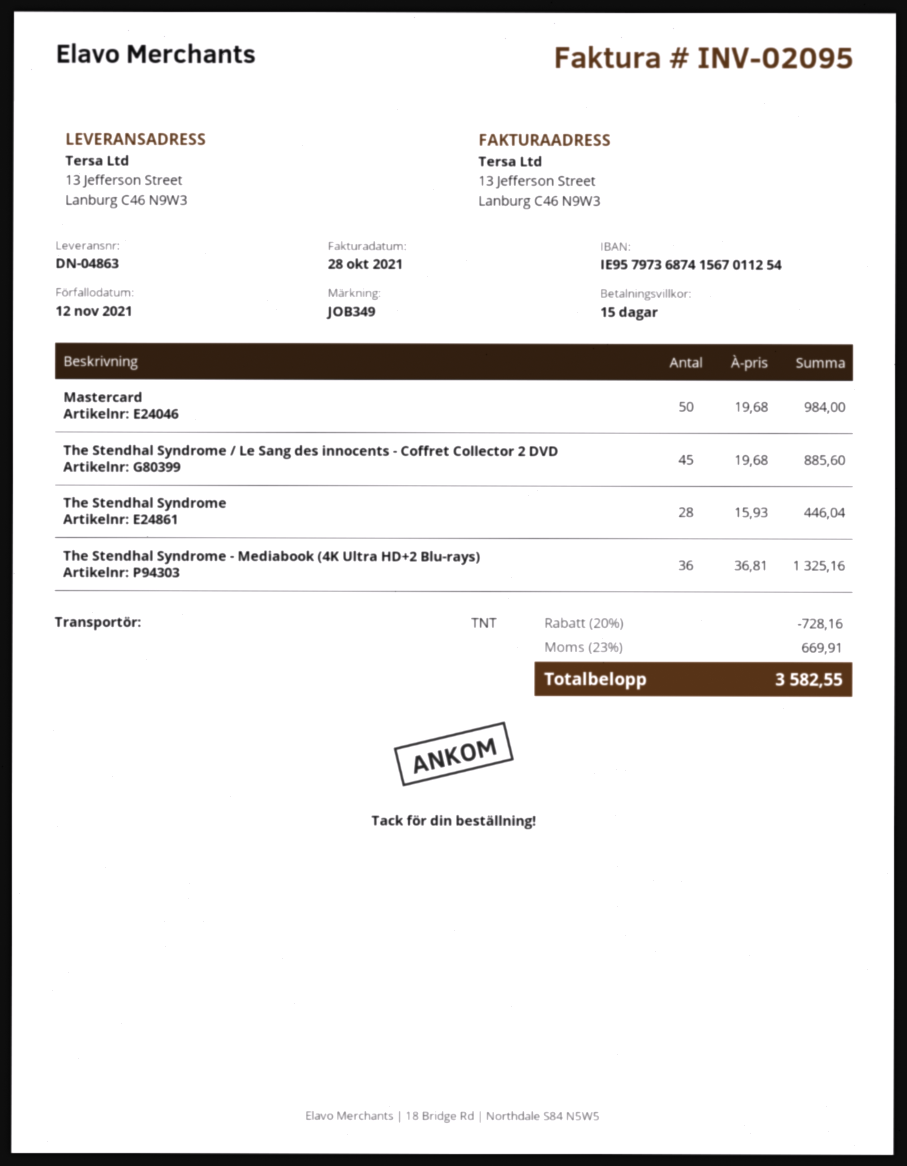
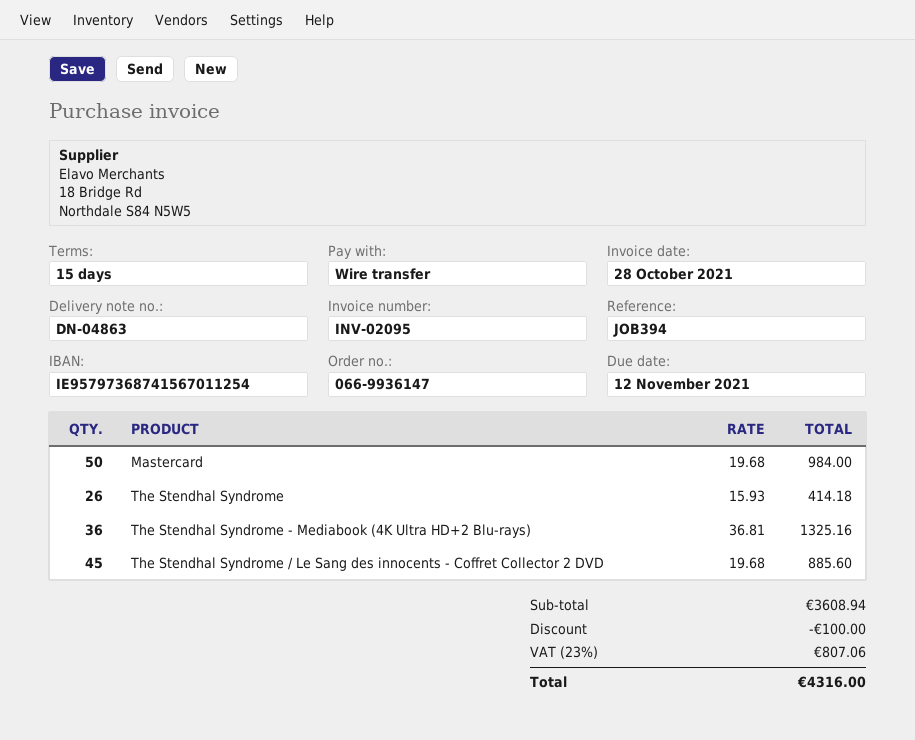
reference: JOB349 -> JOB394
The Stendhal Syndrome: 28 x 15.93 = 446.04 -> 26 x 15.93 = 414.18
discount: 728.16 -> 100.00
tax: 23% = 669.91 -> 23% = 807.06
total: 3582.55 -> 4316.00

